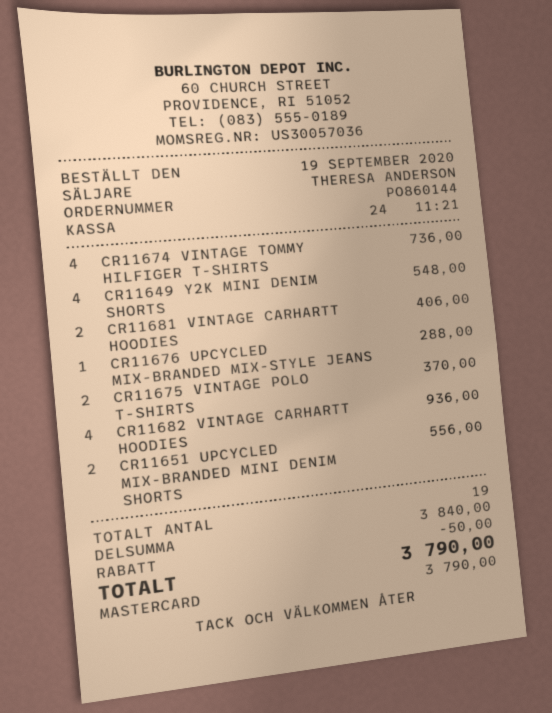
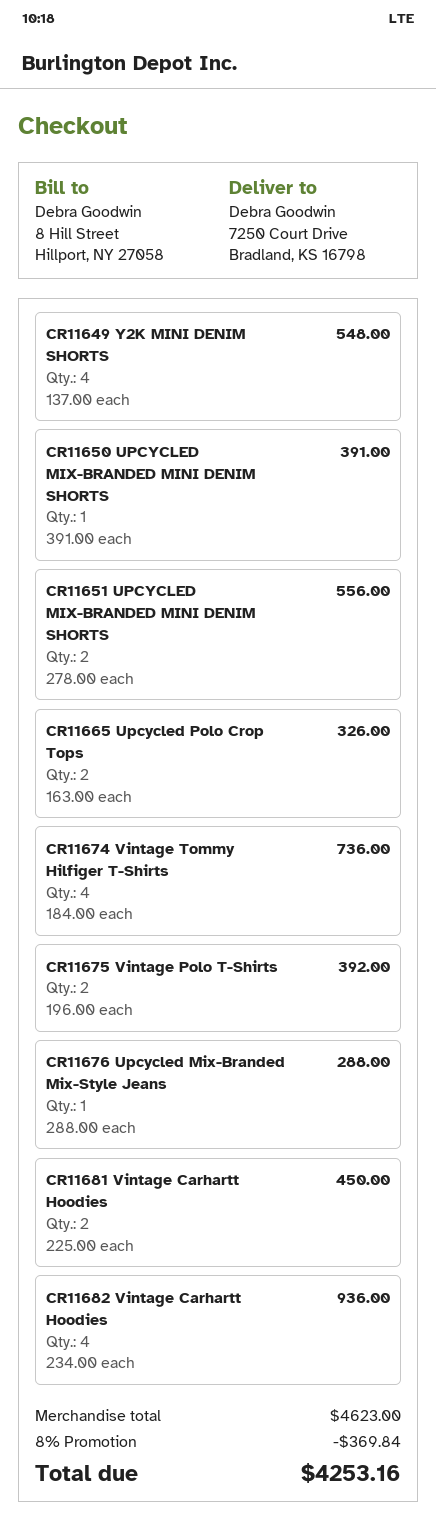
CR11681 VINTAGE CARHARTT HOODIES: 2 for 406.00 -> 2 for 450.00
CR11675 VINTAGE POLO T-SHIRTS: 2 for 370.00 -> 2 for 392.00
CR11650 UPCYCLED MIX-BRANDED MINI DENIM SHORTS: none -> 1 for 391.00
CR11665 Upcycled Polo Crop Tops: none -> 2 for 326.00
subtotal: 3840.00 -> 4623.00
discount: 50.00 -> 369.84
total: 3790.00 -> 4253.16

